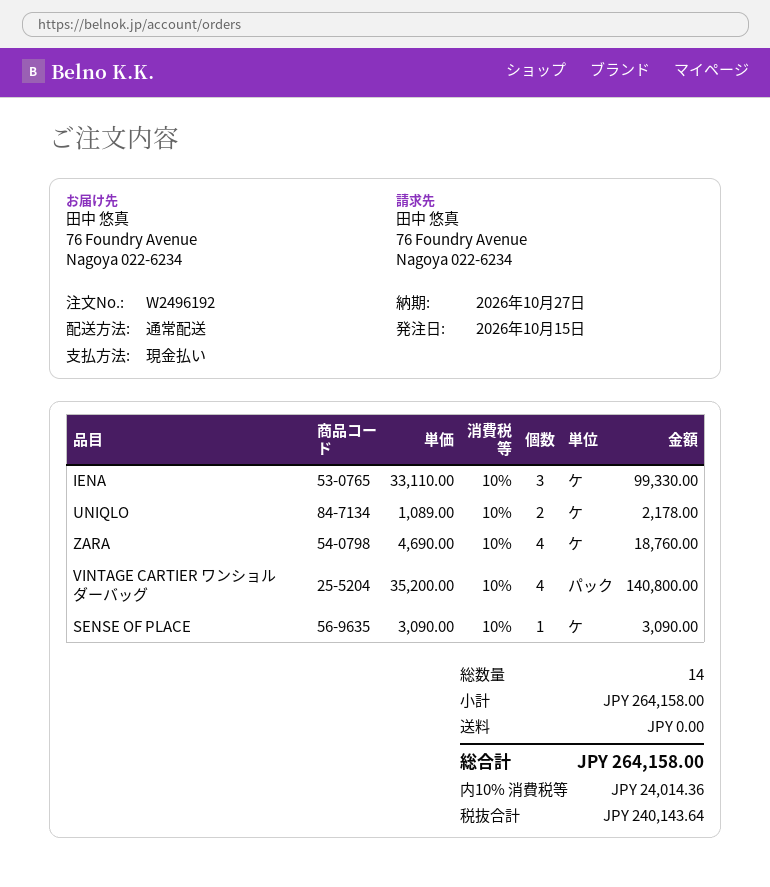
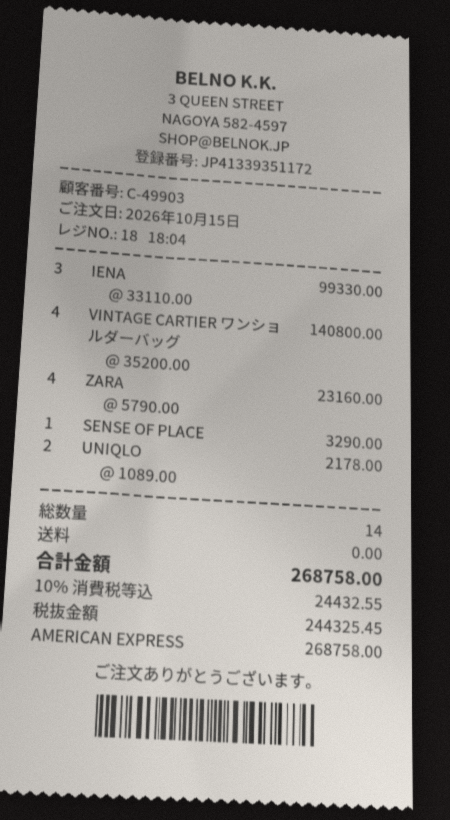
payment method: cash -> American Express
ZARA: 4 x 4690.00 = 18760.00 -> 4 x 5790.00 = 23160.00
SENSE OF PLACE: 1 x 3090.00 = 3090.00 -> 1 x 3290.00 = 3290.00
net: 240143.64 -> 244325.45
tax: 10% = 24014.36 -> 10% = 24432.55
total: 264158.00 -> 268758.00

